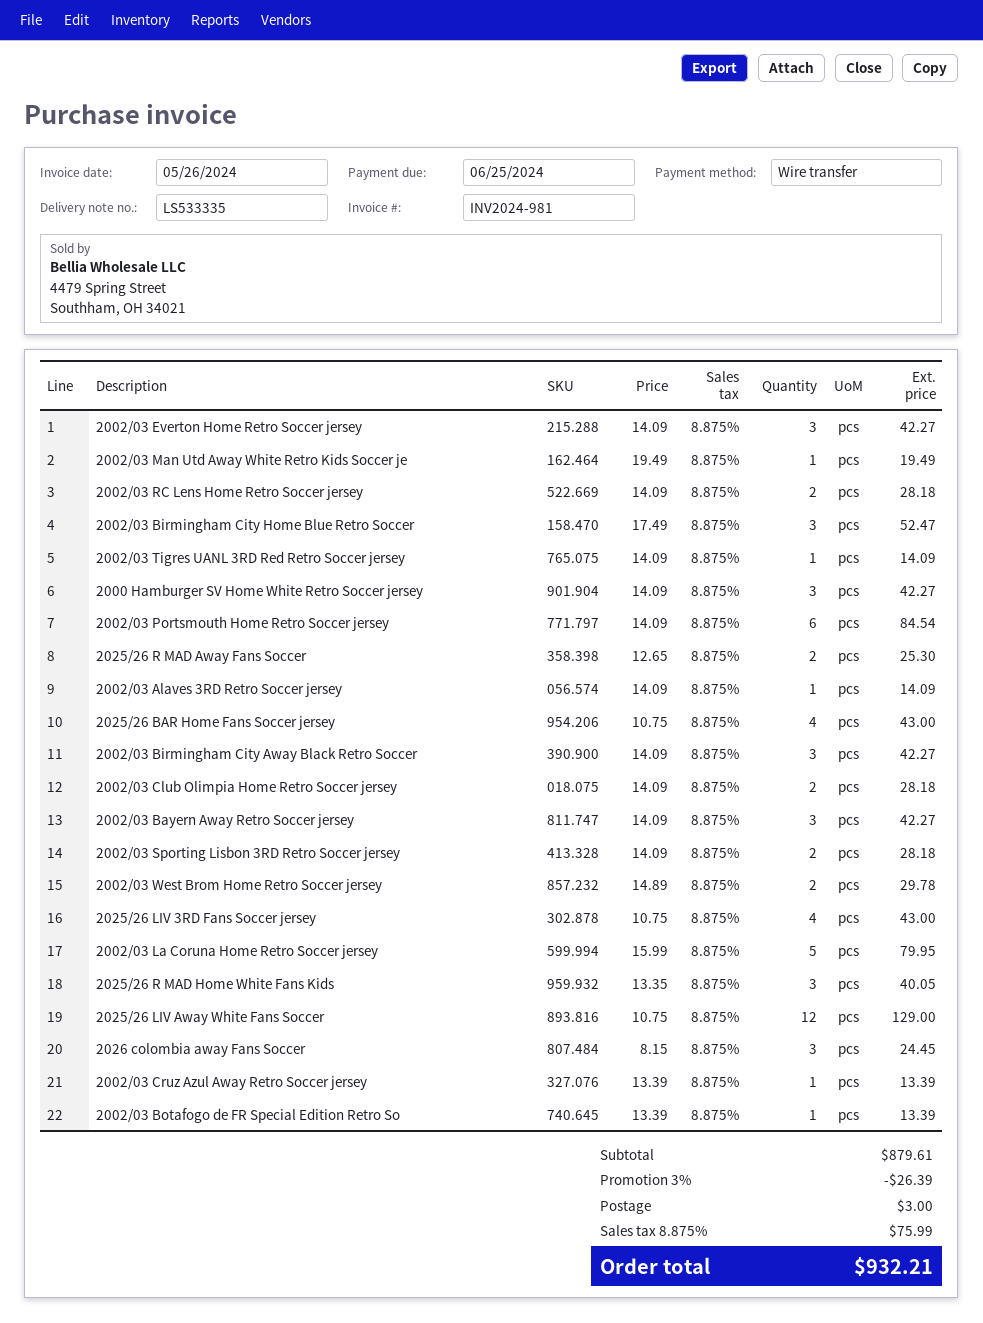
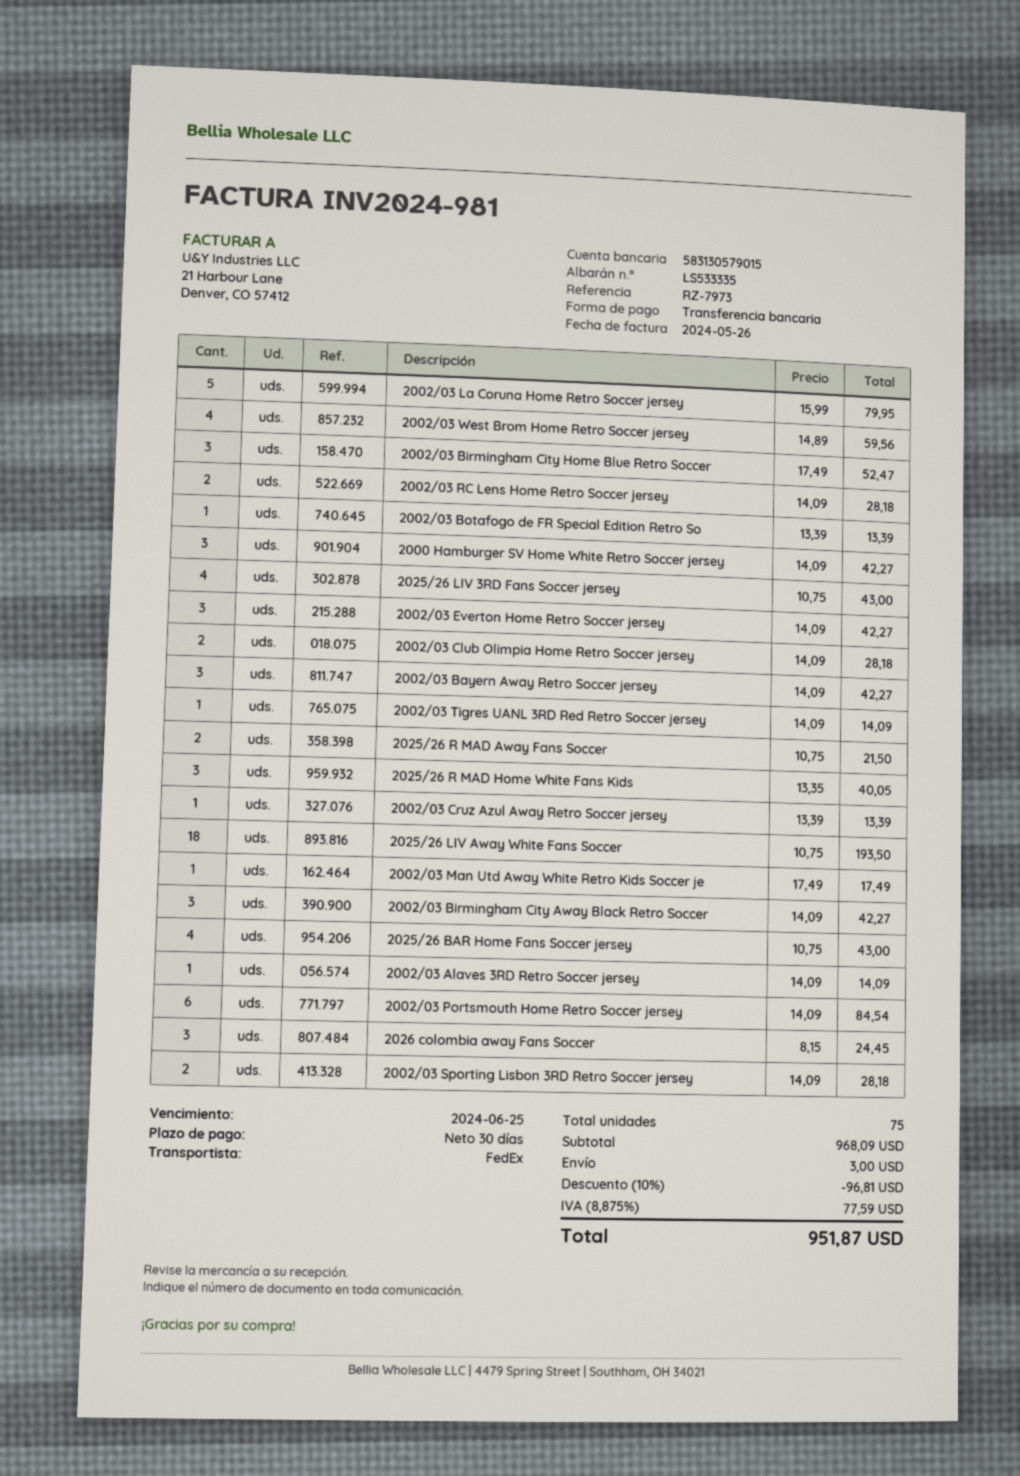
2002/03 Man Utd Away White Retro Kids Soccer je: 1 x 19.49 = 19.49 -> 1 x 17.49 = 17.49
2025/26 R MAD Away Fans Soccer: 2 x 12.65 = 25.30 -> 2 x 10.75 = 21.50
2002/03 West Brom Home Retro Soccer jersey: 2 x 14.89 = 29.78 -> 4 x 14.89 = 59.56
2025/26 LIV Away White Fans Soccer: 12 x 10.75 = 129.00 -> 18 x 10.75 = 193.50
subtotal: 879.61 -> 968.09
discount: 3% = 26.39 -> 10% = 96.81
tax: 8.875% = 75.99 -> 8.875% = 77.59
total: 932.21 -> 951.87

